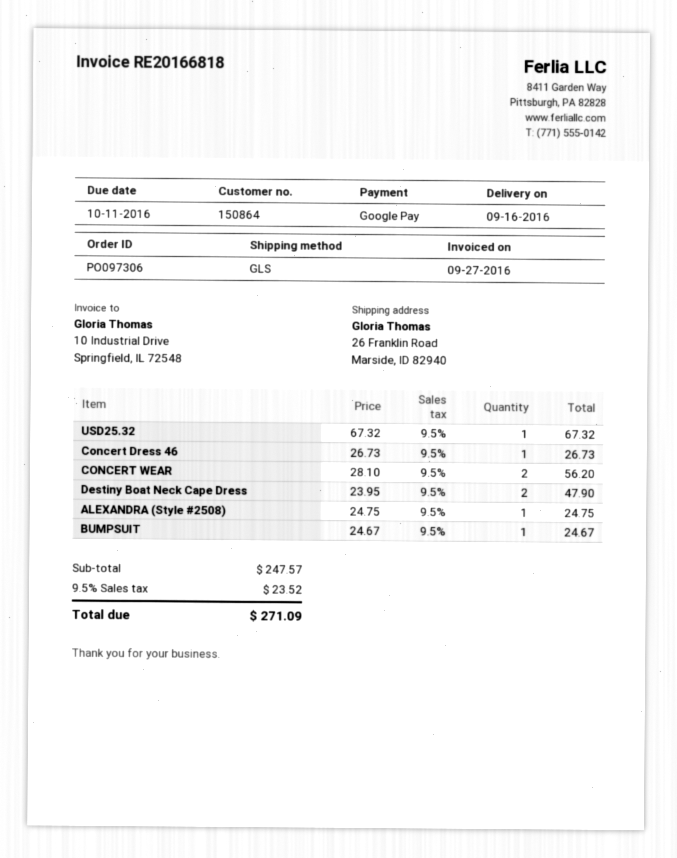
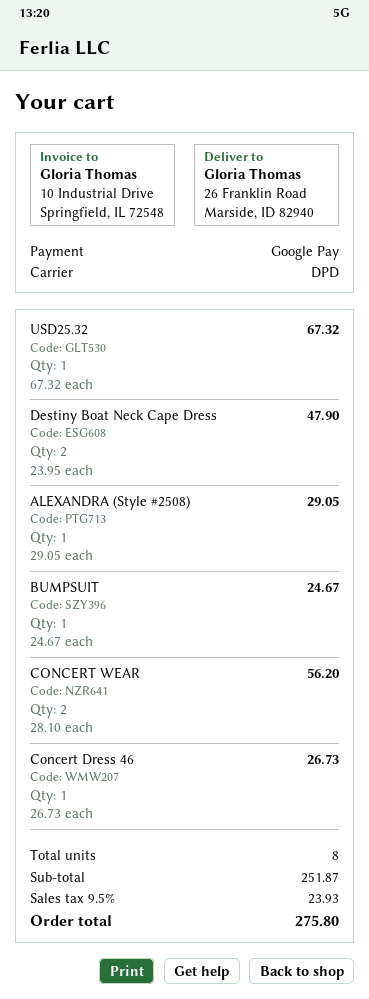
shipping method: GLS -> DPD
ALEXANDRA (Style #2508): 1 x 24.75 = 24.75 -> 1 x 29.05 = 29.05
subtotal: 247.57 -> 251.87
tax: 9.5% = 23.52 -> 9.5% = 23.93
total: 271.09 -> 275.80

